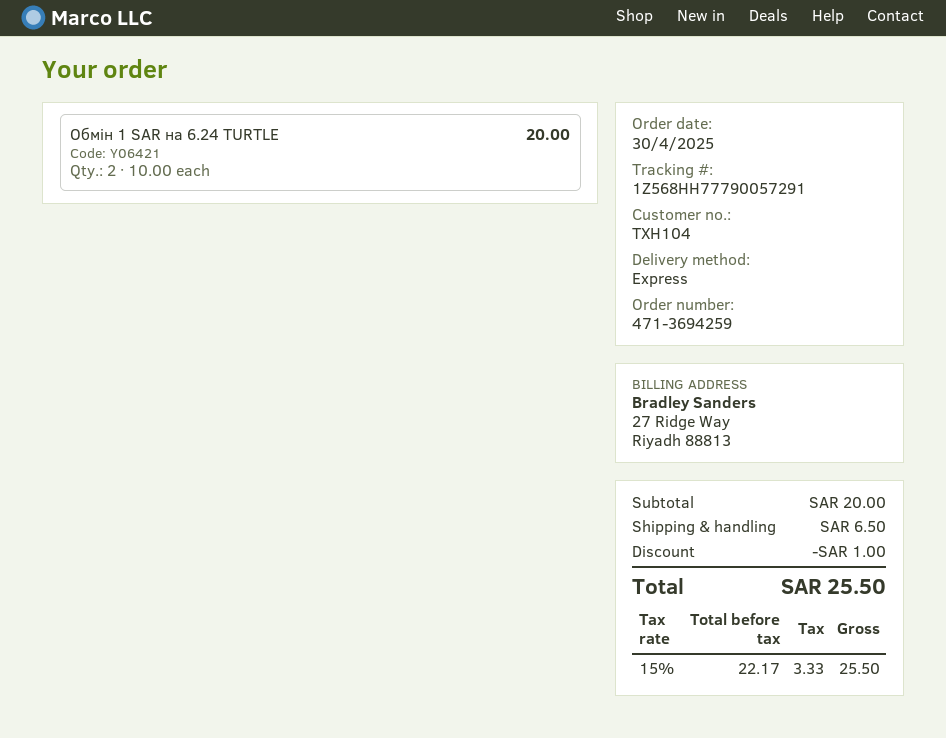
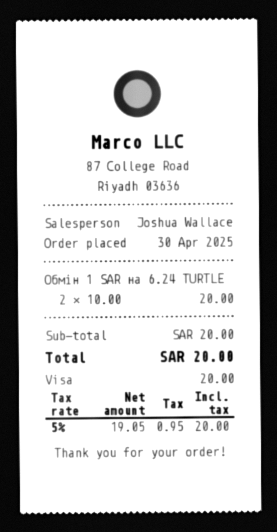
discount: 1.00 -> none
shipping: 6.50 -> none
net: 22.17 -> 19.05
tax: 15% = 3.33 -> 5% = 0.95
total: 25.50 -> 20.00

